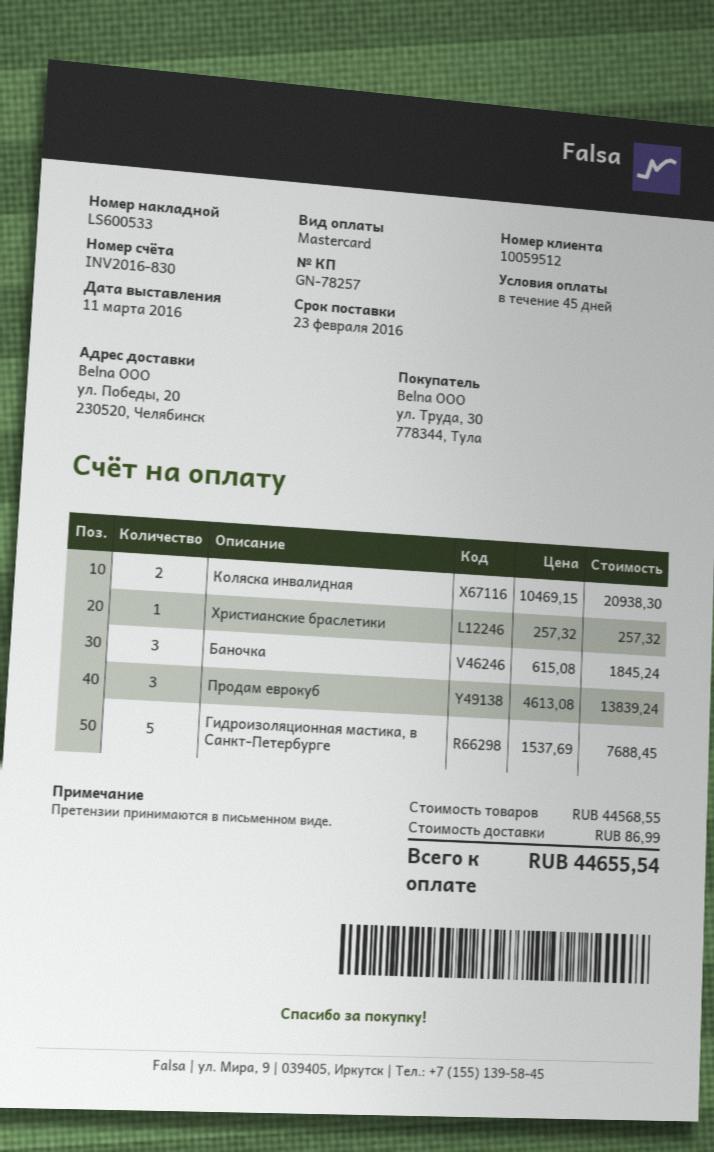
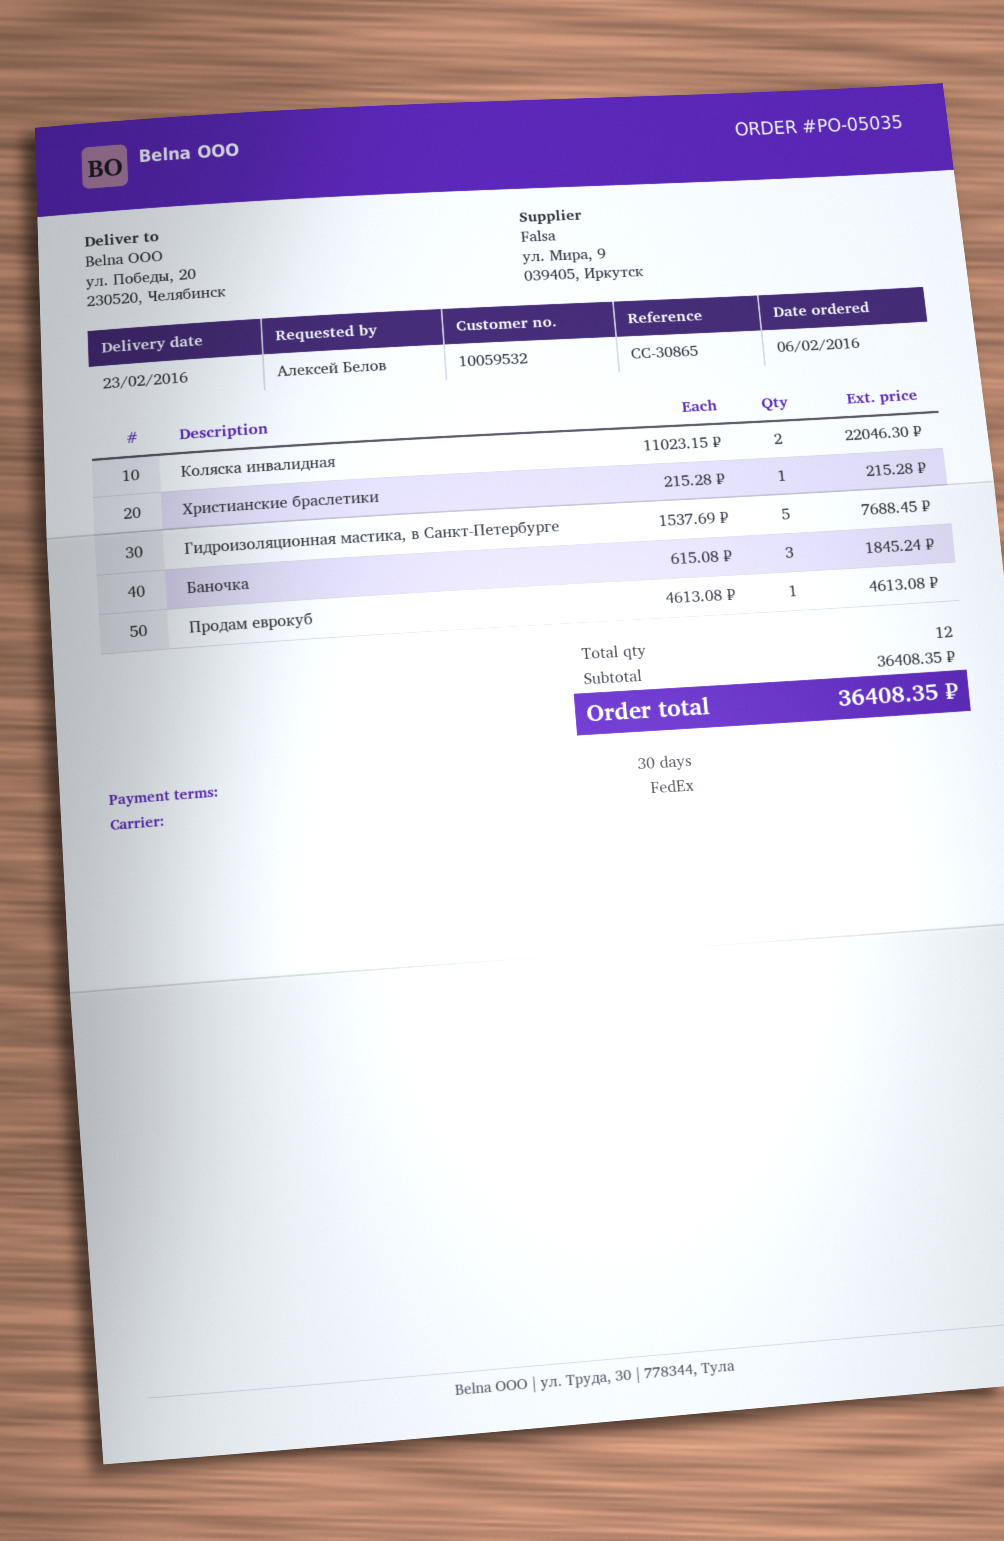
payment terms: 45 days -> 30 days
customer number: 10059512 -> 10059532
Коляска инвалидная: 2 x 10469.15 = 20938.30 -> 2 x 11023.15 = 22046.30
Христианские браслетики: 1 x 257.32 = 257.32 -> 1 x 215.28 = 215.28
Продам еврокуб: 3 x 4613.08 = 13839.24 -> 1 x 4613.08 = 4613.08
subtotal: 44568.55 -> 36408.35
shipping: 86.99 -> none
total: 44655.54 -> 36408.35

